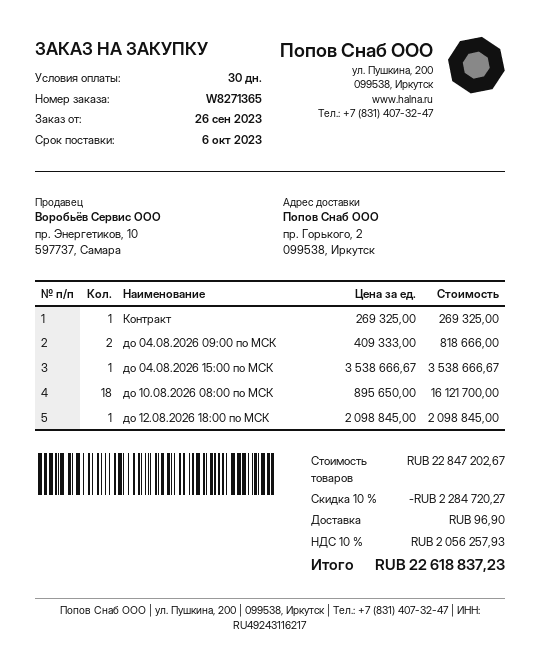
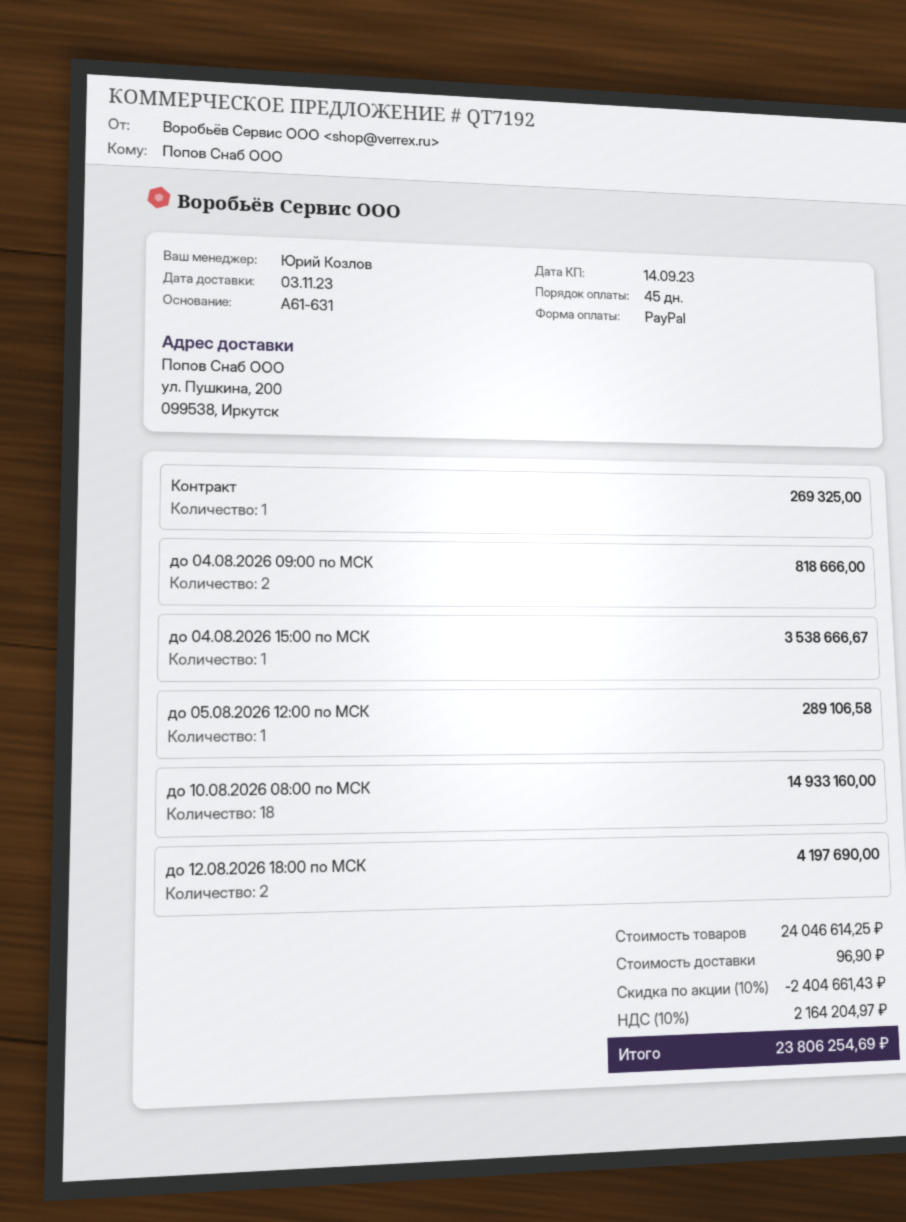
delivery date: 2023-10-06 -> 2023-11-03
payment terms: 30 days -> 45 days
ship to: пр. Горького, 2, 099538, Иркутск -> ул. Пушкина, 200, 099538, Иркутск
до 10.08.2026 08:00 по МСК: 18 for 16121700.00 -> 18 for 14933160.00
до 12.08.2026 18:00 по МСК: 1 for 2098845.00 -> 2 for 4197690.00
до 05.08.2026 12:00 по МСК: none -> 1 for 289106.58
subtotal: 22847202.67 -> 24046614.25
discount: 10% = 2284720.27 -> 10% = 2404661.43
tax: 10% = 2056257.93 -> 10% = 2164204.97
total: 22618837.23 -> 23806254.69

